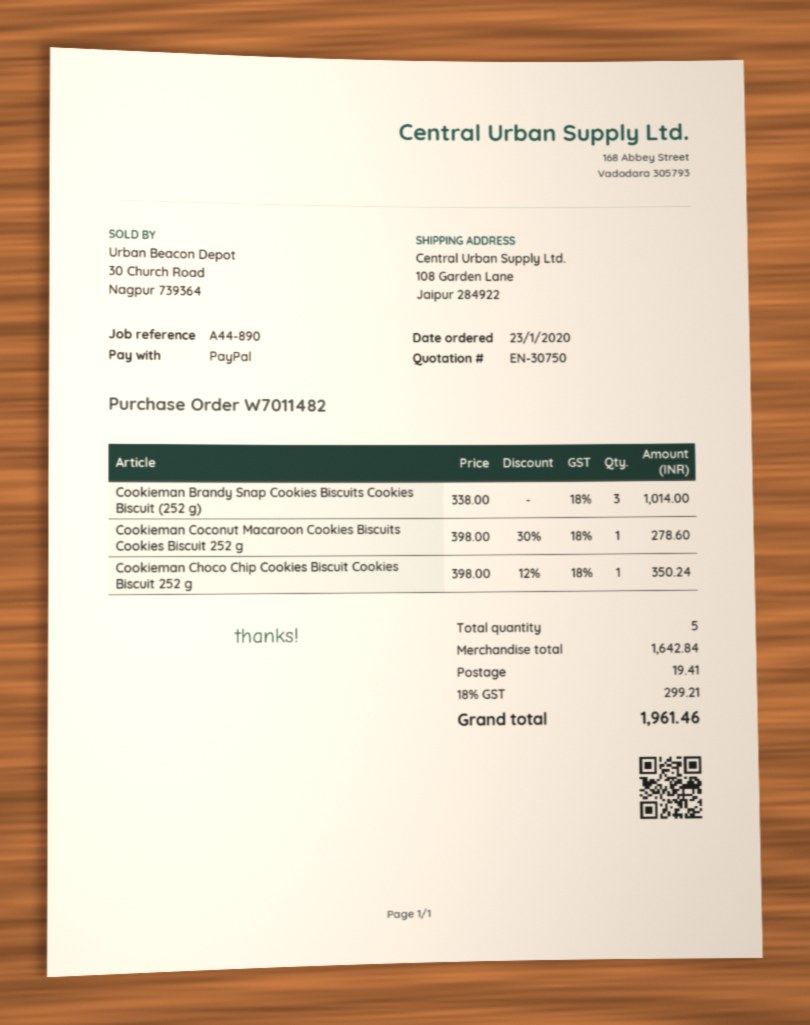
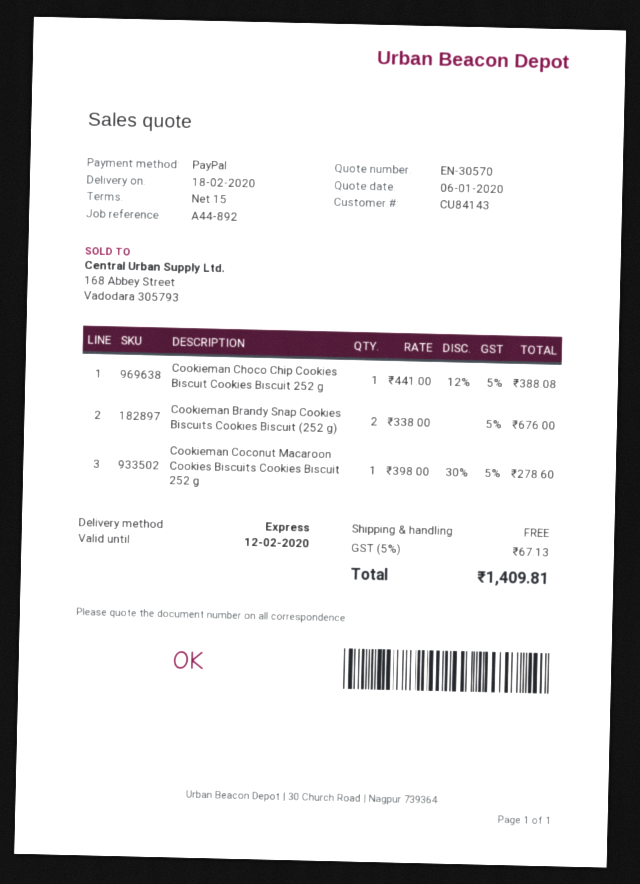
quote number: EN-30750 -> EN-30570
reference: A44-890 -> A44-892
Cookieman Brandy Snap Cookies Biscuits Cookies Biscuit (252 g): 3 x 338.00 = 1014.00 -> 2 x 338.00 = 676.00
Cookieman Choco Chip Cookies Biscuit Cookies Biscuit 252 g: 1 x 398.00 - 12% = 350.24 -> 1 x 441.00 - 12% = 388.08
shipping: 19.41 -> 0.00
tax: 18% = 299.21 -> 5% = 67.13
total: 1961.46 -> 1409.81

